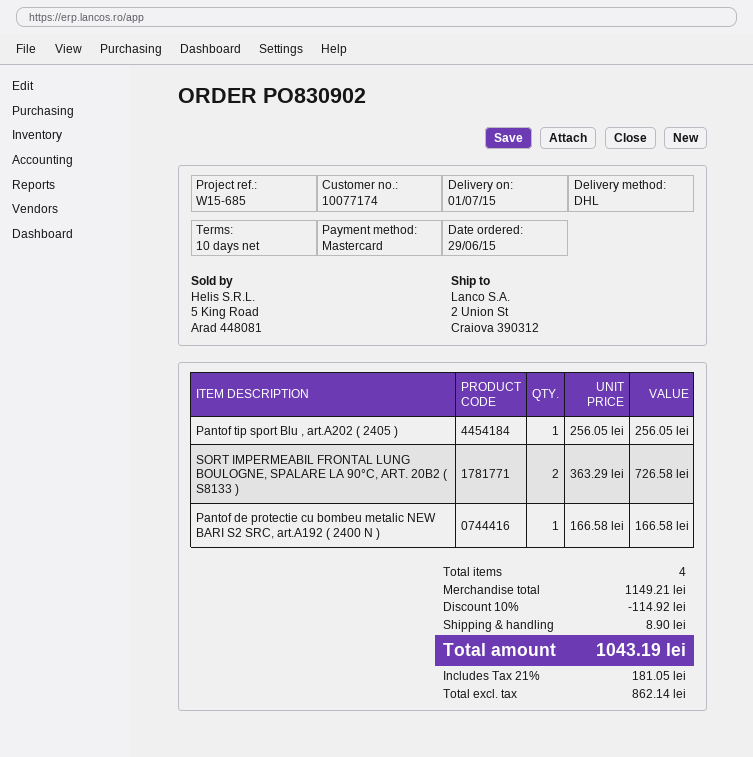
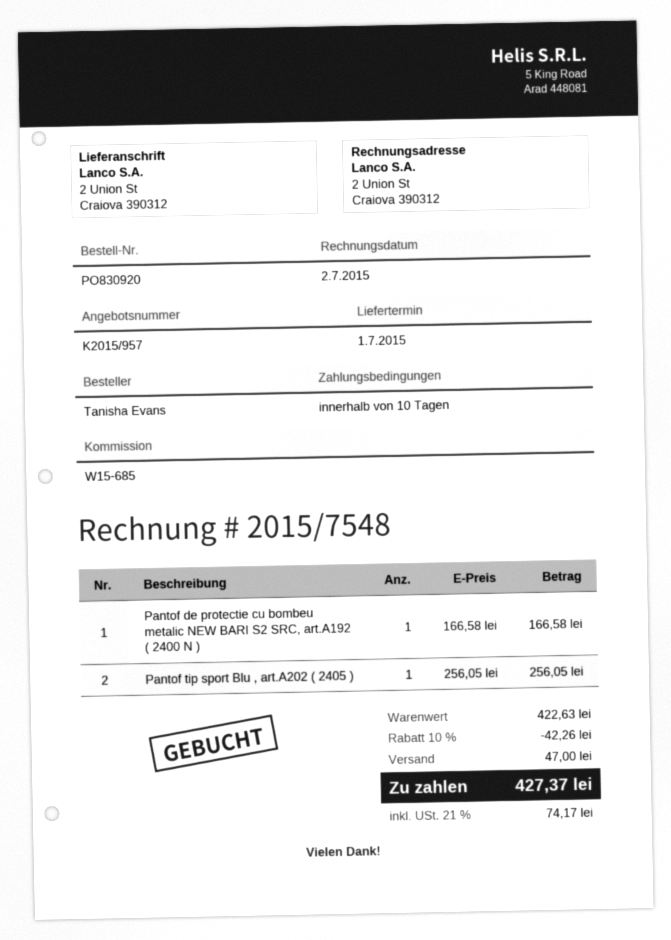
order number: PO830902 -> PO830920
SORT IMPERMEABIL FRONTAL LUNG BOULOGNE, SPALARE LA 90°C, ART. 20B2 ( S8133 ): 2 x 363.29 = 726.58 -> none
subtotal: 1149.21 -> 422.63
discount: 10% = 114.92 -> 10% = 42.26
shipping: 8.90 -> 47.00
tax: 21% = 181.05 -> 21% = 74.17
total: 1043.19 -> 427.37

